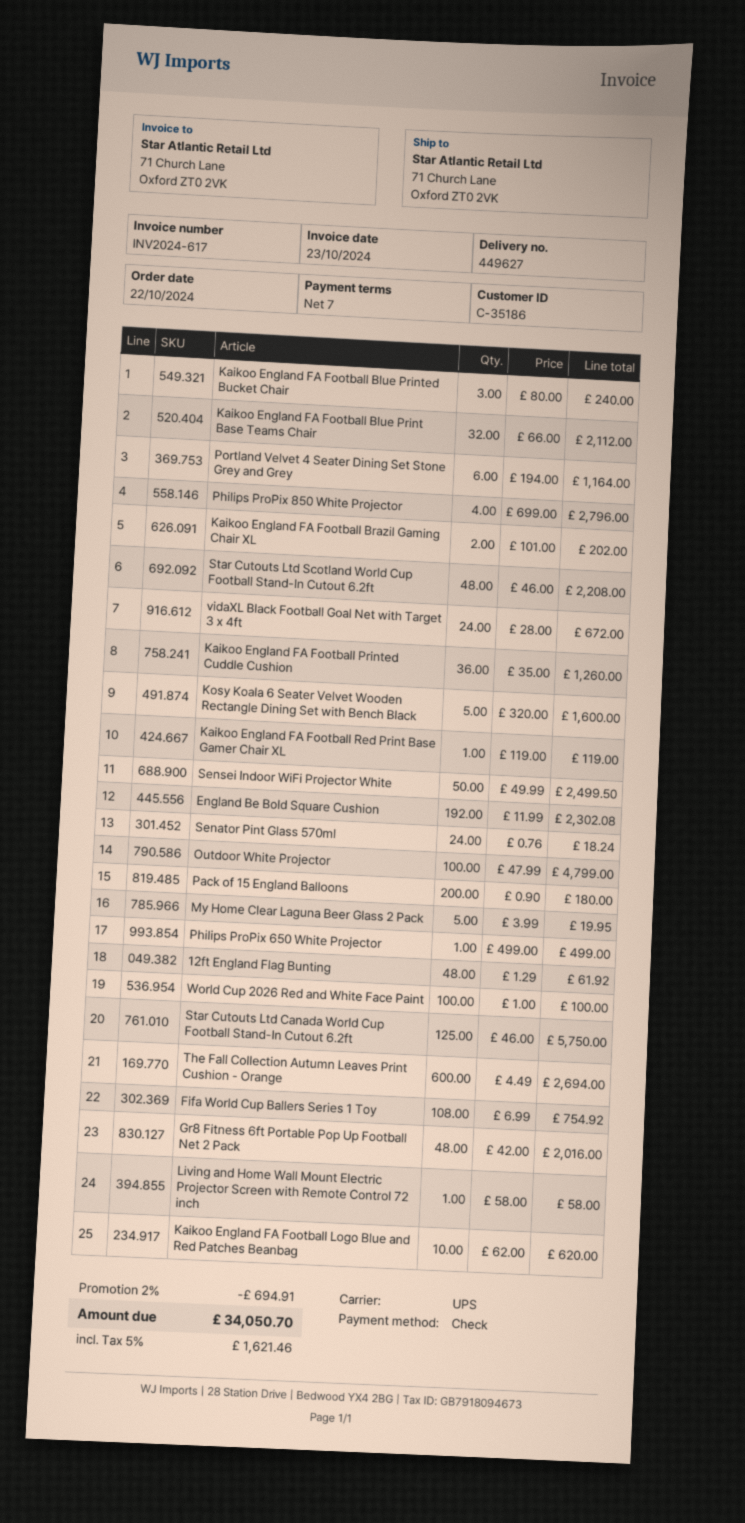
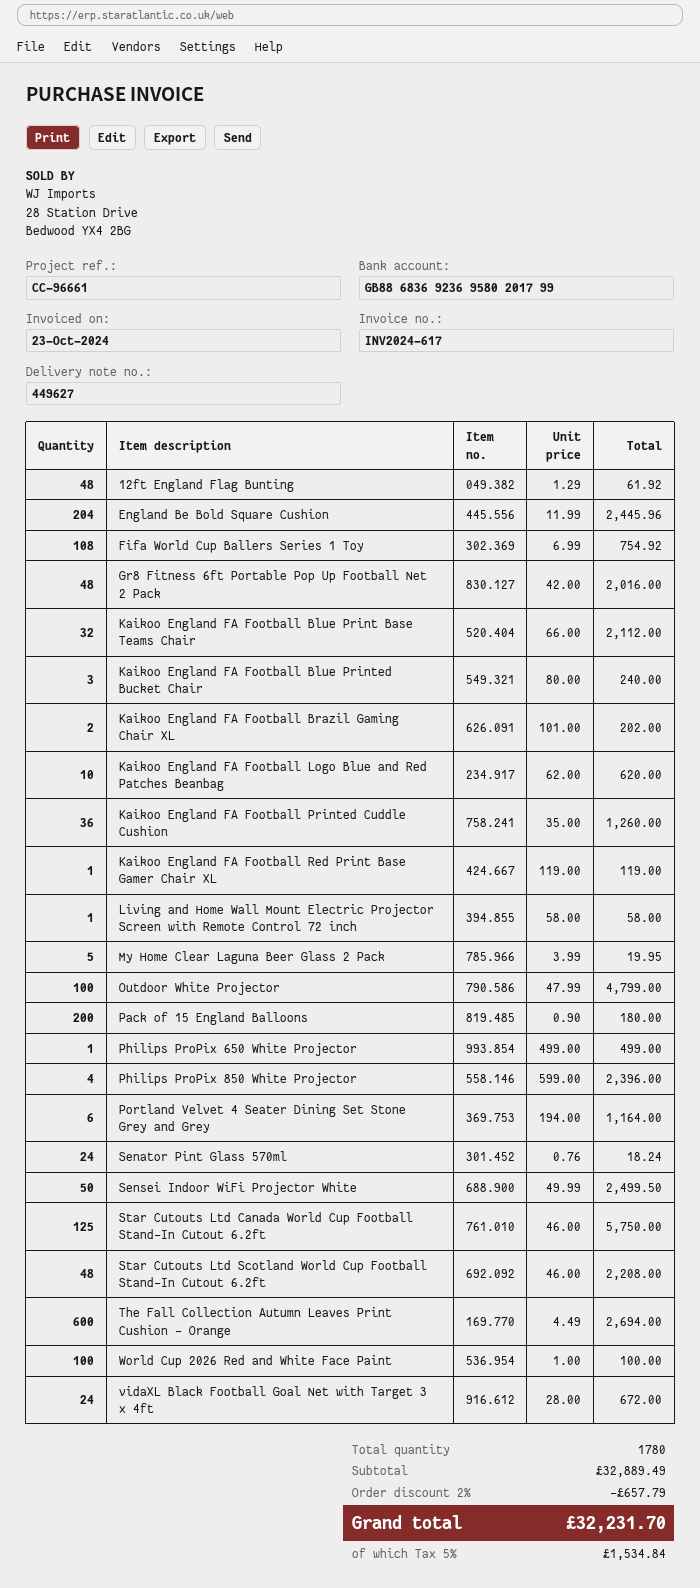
Philips ProPix 850 White Projector: 4 x 699.00 = 2796.00 -> 4 x 599.00 = 2396.00
Kosy Koala 6 Seater Velvet Wooden Rectangle Dining Set with Bench Black: 5 x 320.00 = 1600.00 -> none
England Be Bold Square Cushion: 192 x 11.99 = 2302.08 -> 204 x 11.99 = 2445.96
discount: 2% = 694.91 -> 2% = 657.79
tax: 5% = 1621.46 -> 5% = 1534.84
total: 34050.70 -> 32231.70

